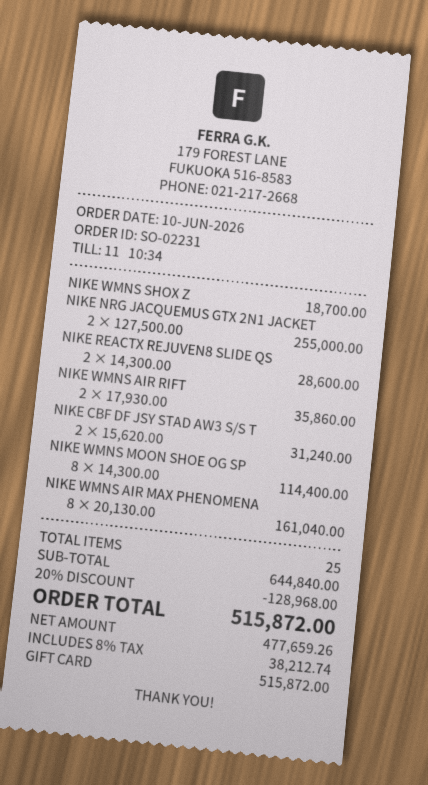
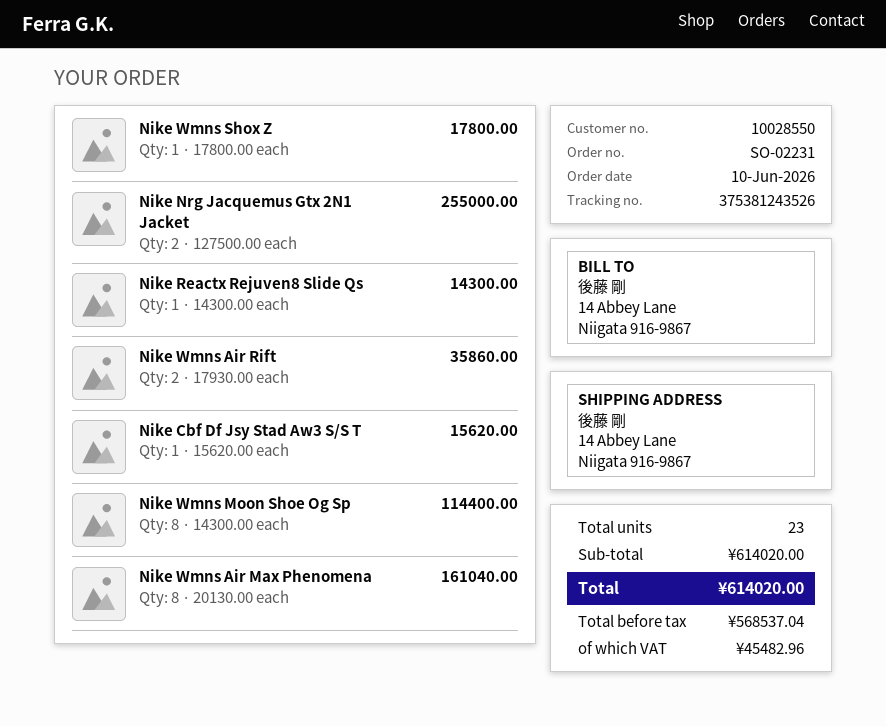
NIKE WMNS SHOX Z: 1 x 18700.00 = 18700.00 -> 1 x 17800.00 = 17800.00
NIKE REACTX REJUVEN8 SLIDE QS: 2 x 14300.00 = 28600.00 -> 1 x 14300.00 = 14300.00
NIKE CBF DF JSY STAD AW3 S/S T: 2 x 15620.00 = 31240.00 -> 1 x 15620.00 = 15620.00
total quantity: 25 -> 23
subtotal: 644840.00 -> 614020.00
discount: 20% = 128968.00 -> none
net: 477659.26 -> 568537.04
tax: 38212.74 -> 45482.96
total: 515872.00 -> 614020.00

